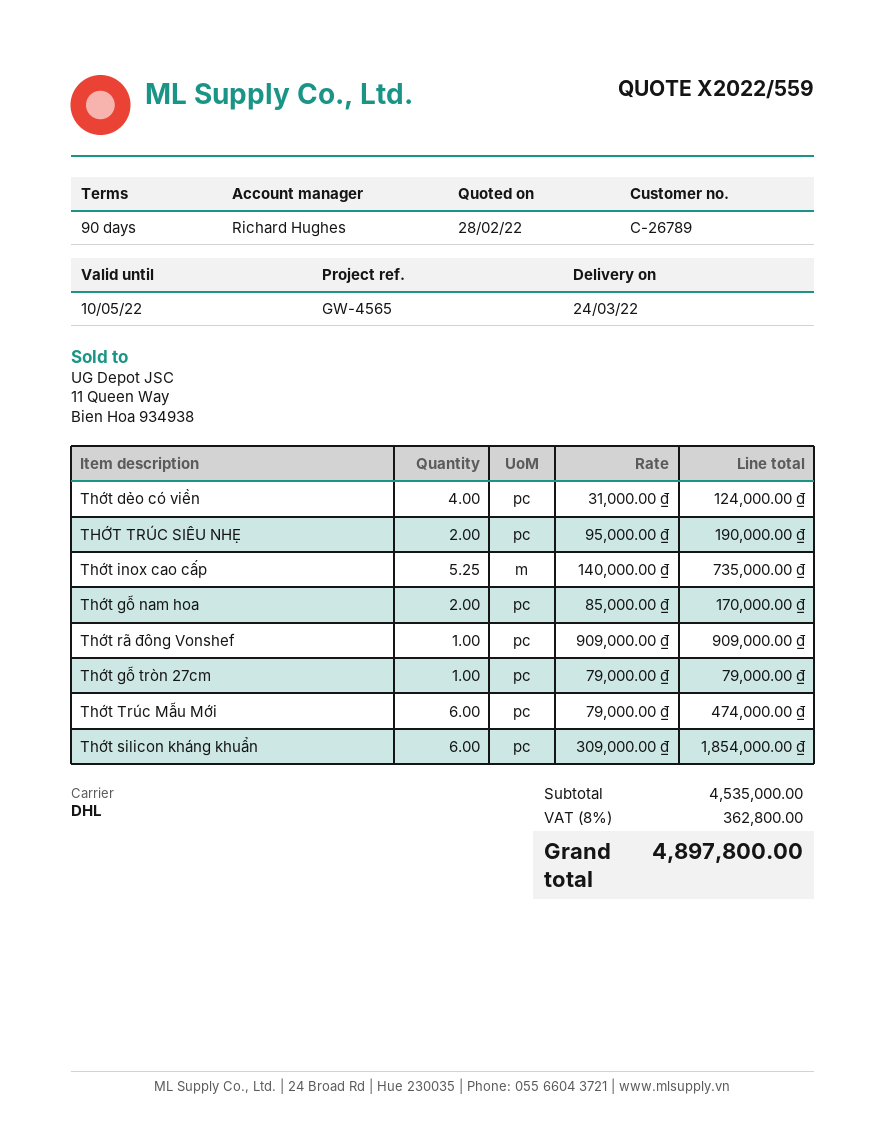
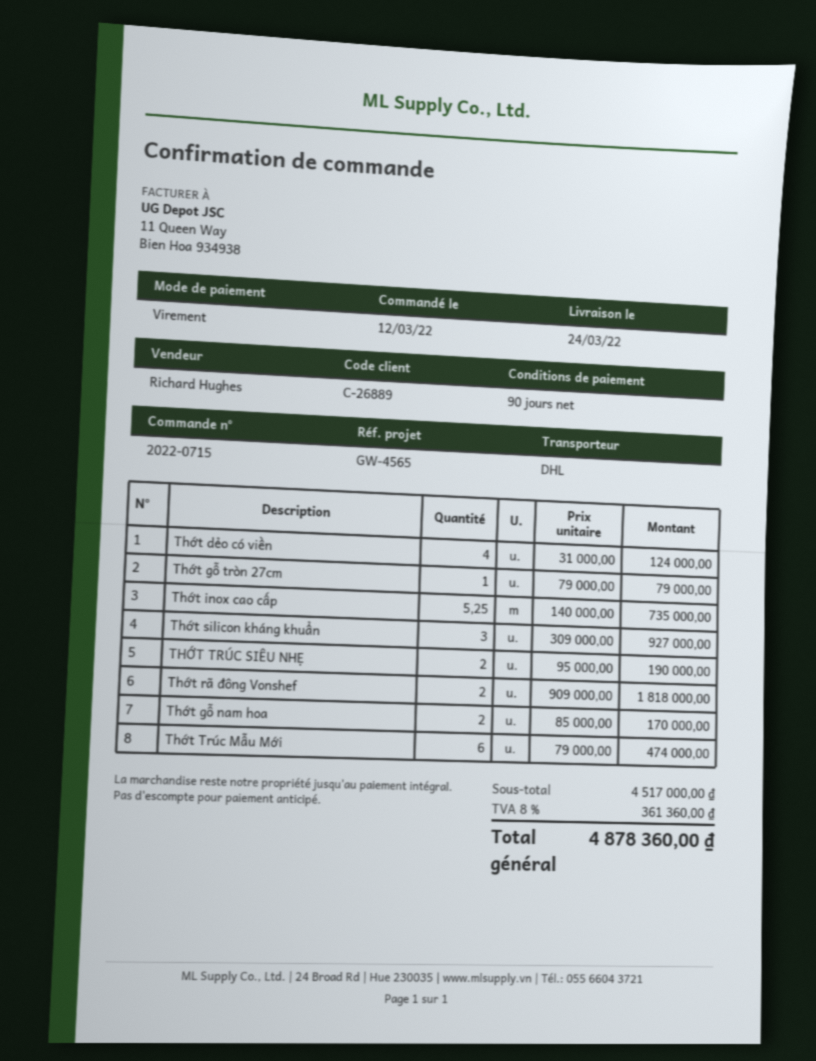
customer number: C-26789 -> C-26889
Thớt rã đông Vonshef: 1 x 909000.00 = 909000.00 -> 2 x 909000.00 = 1818000.00
Thớt silicon kháng khuẩn: 6 x 309000.00 = 1854000.00 -> 3 x 309000.00 = 927000.00
subtotal: 4535000.00 -> 4517000.00
tax: 8% = 362800.00 -> 8% = 361360.00
total: 4897800.00 -> 4878360.00

